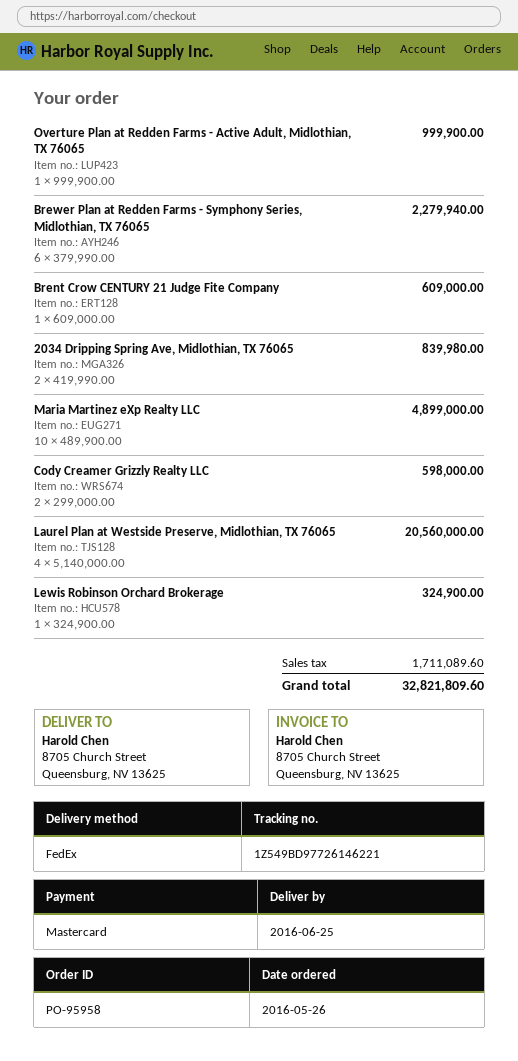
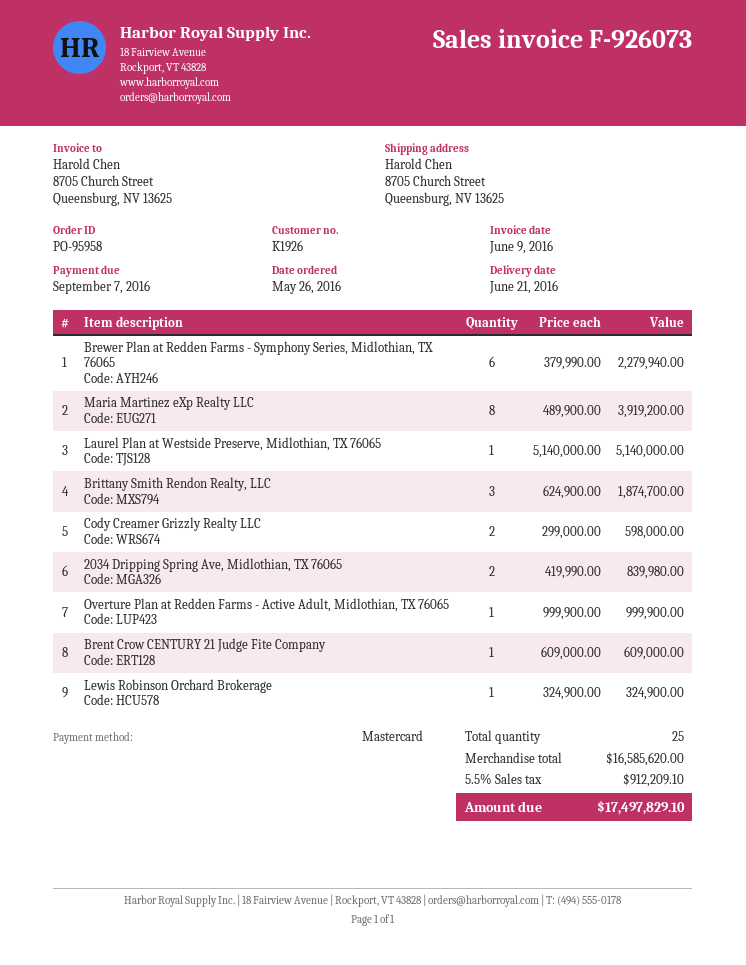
delivery date: 2016-06-25 -> 2016-06-21
Maria Martinez eXp Realty LLC: 10 x 489900.00 = 4899000.00 -> 8 x 489900.00 = 3919200.00
Laurel Plan at Westside Preserve, Midlothian, TX 76065: 4 x 5140000.00 = 20560000.00 -> 1 x 5140000.00 = 5140000.00
Brittany Smith Rendon Realty, LLC: none -> 3 x 624900.00 = 1874700.00
tax: 1711089.60 -> 912209.10
total: 32821809.60 -> 17497829.10

